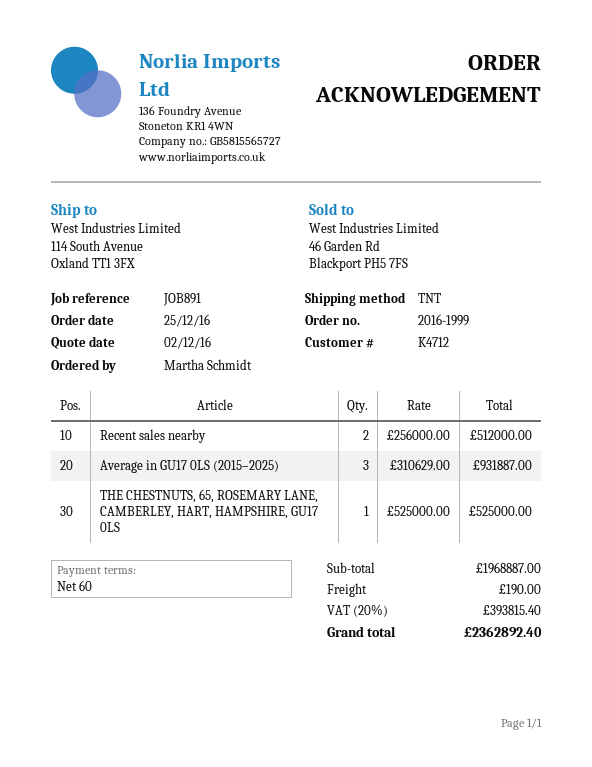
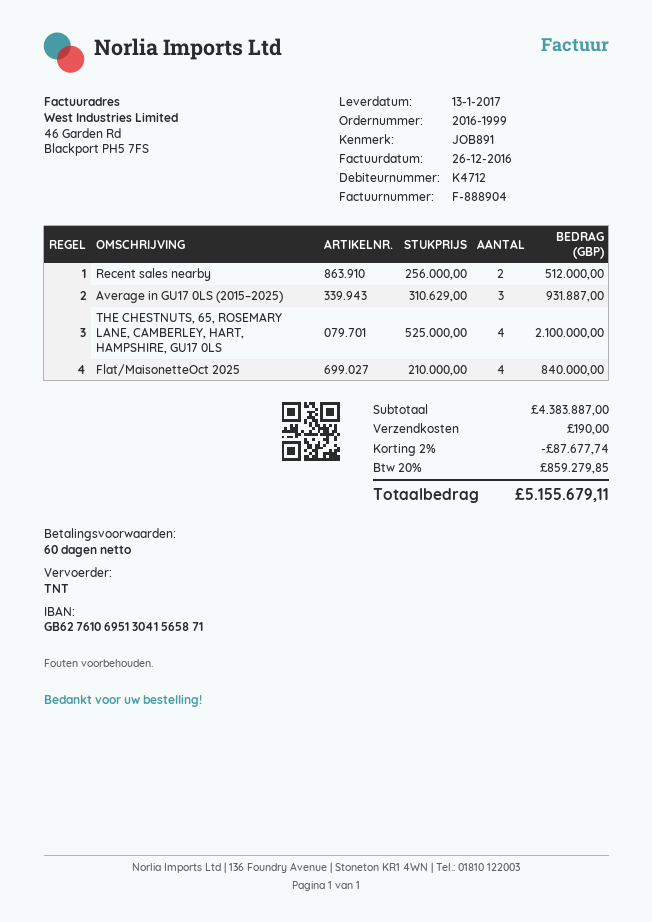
THE CHESTNUTS, 65, ROSEMARY LANE, CAMBERLEY, HART, HAMPSHIRE, GU17 0LS: 1 x 525000.00 = 525000.00 -> 4 x 525000.00 = 2100000.00
Flat/MaisonetteOct 2025: none -> 4 x 210000.00 = 840000.00
subtotal: 1968887.00 -> 4383887.00
discount: none -> 2% = 87677.74
tax: 20% = 393815.40 -> 20% = 859279.85
total: 2362892.40 -> 5155679.11

